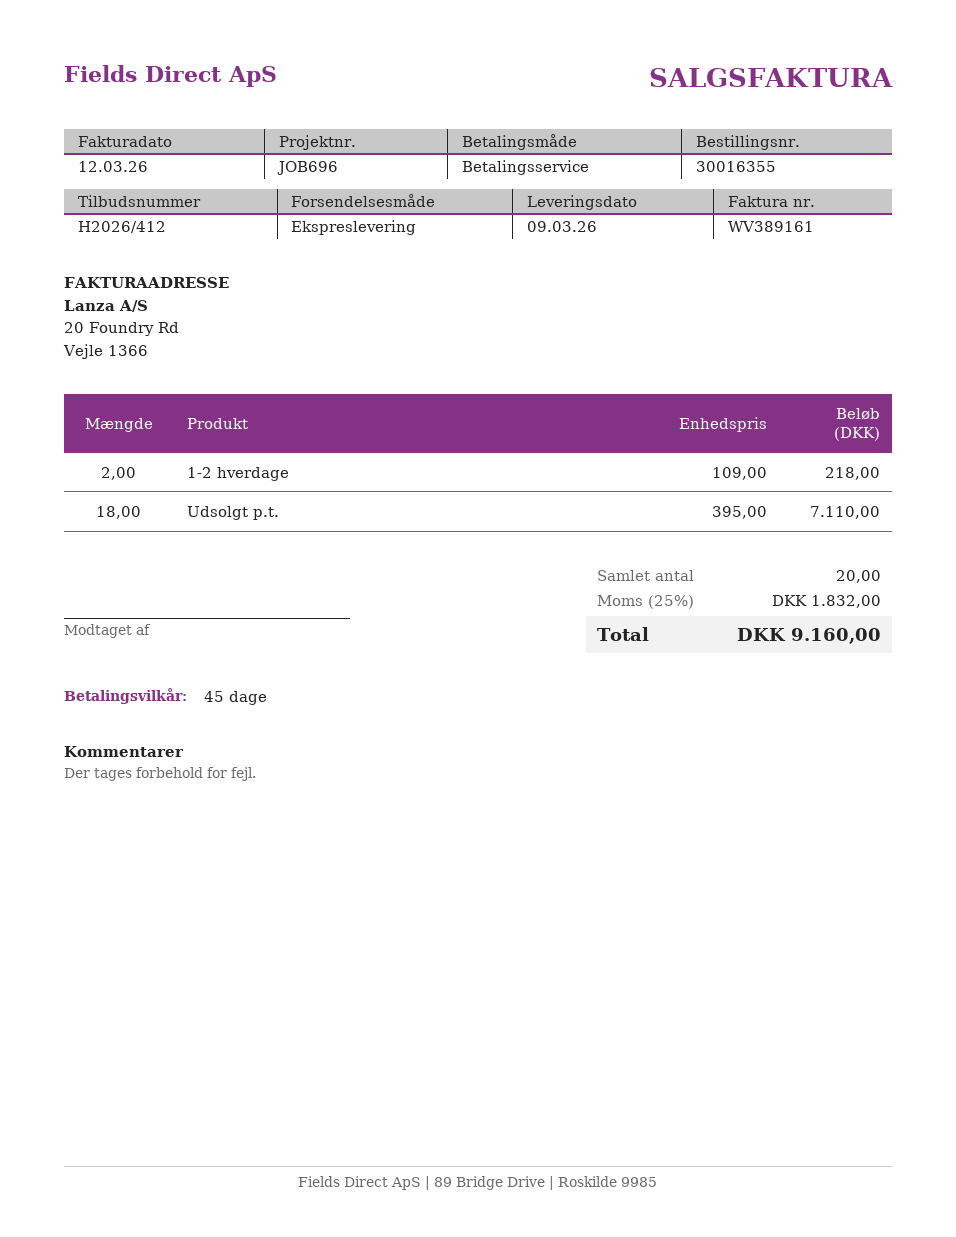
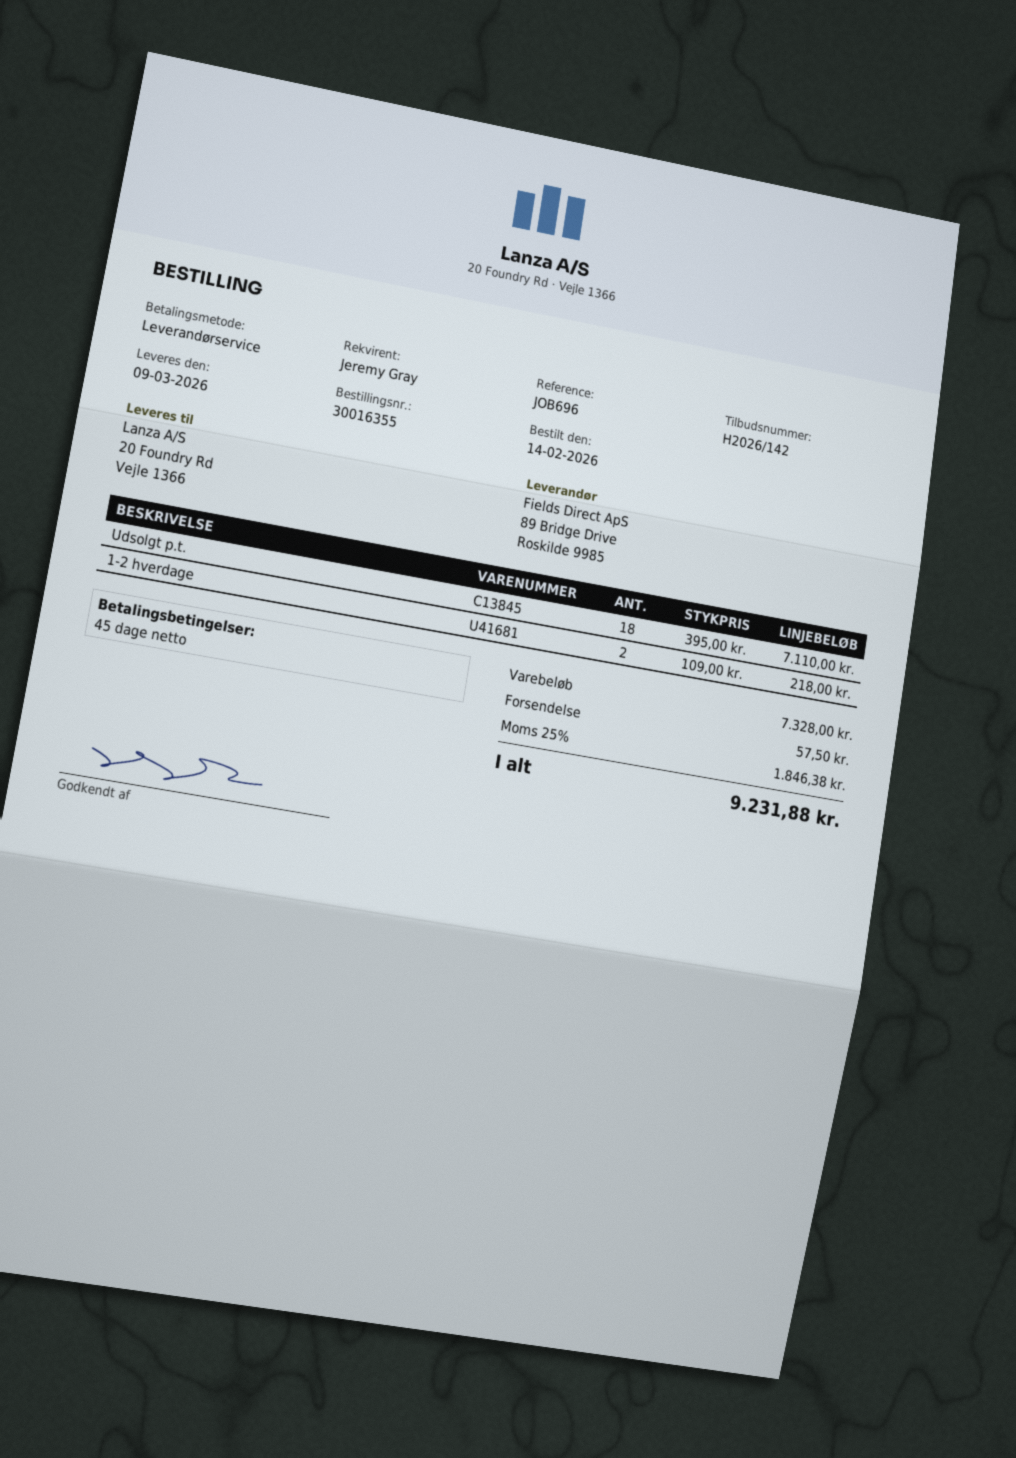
quote number: H2026/412 -> H2026/142
shipping: none -> 57.50
tax: 25% = 1832.00 -> 25% = 1846.38
total: 9160.00 -> 9231.88

